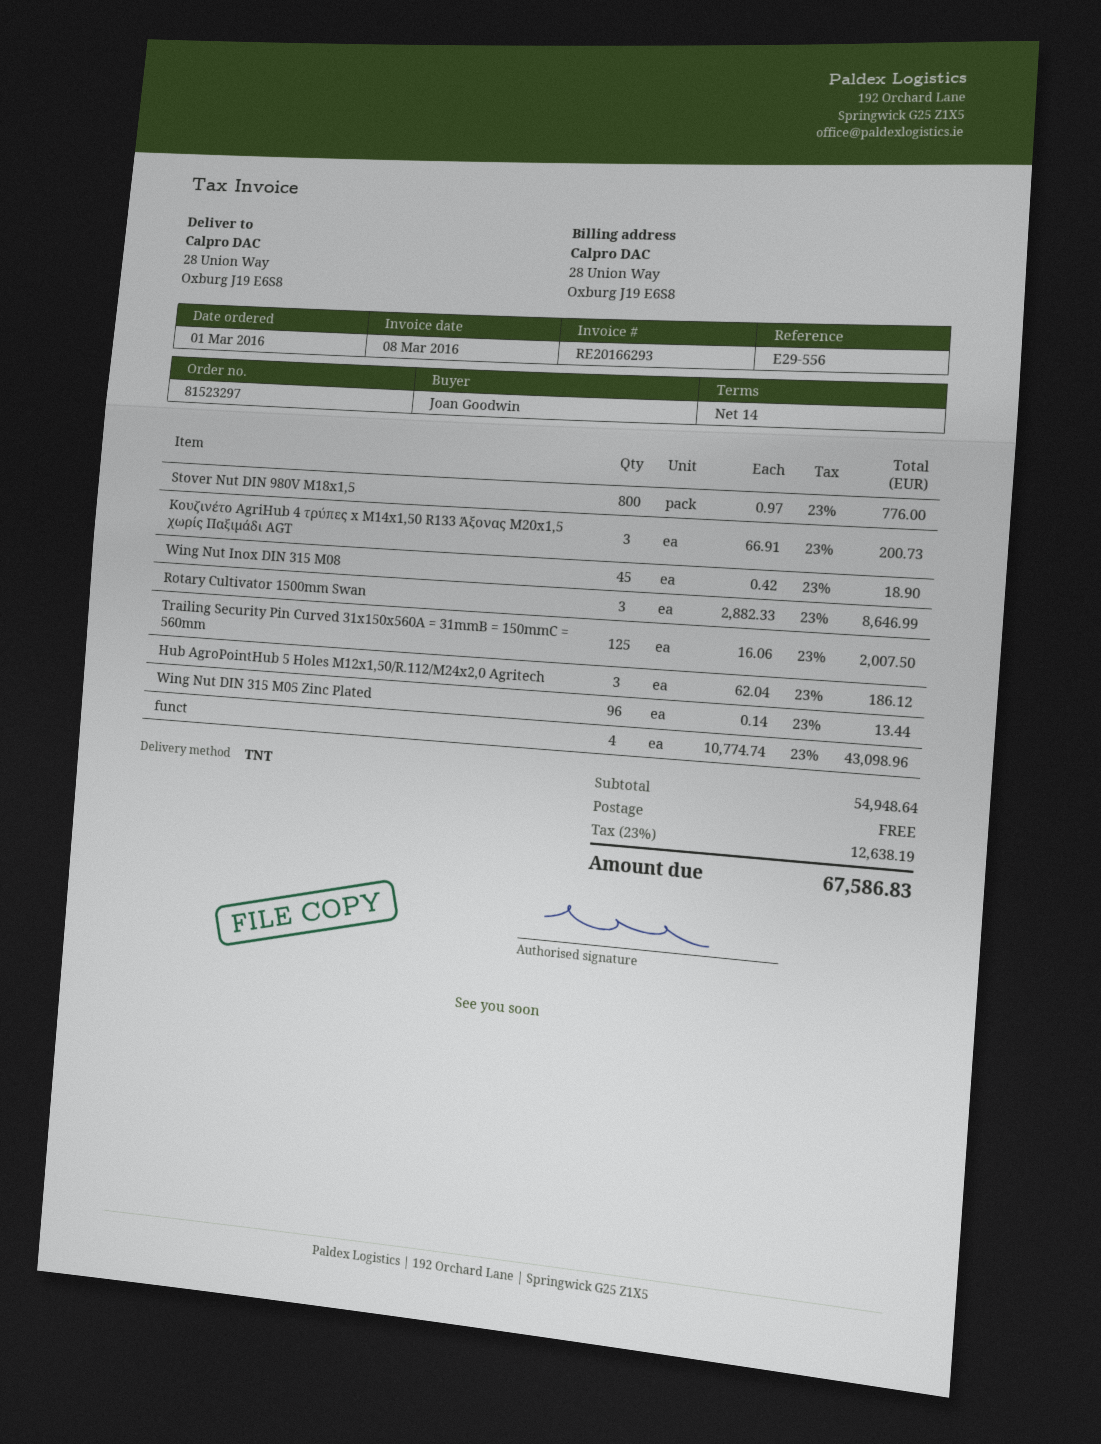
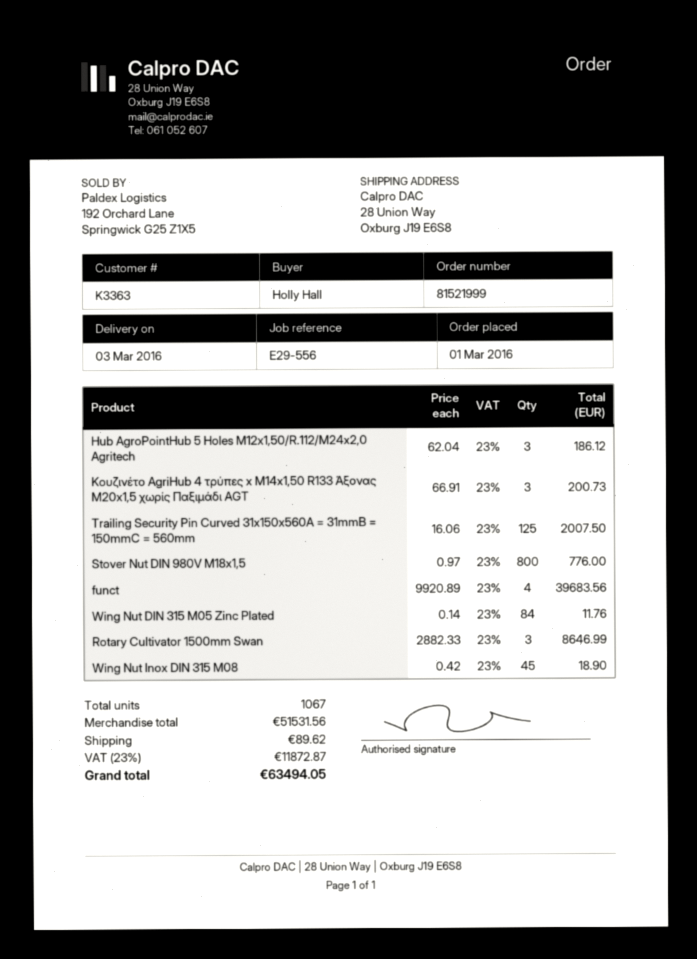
order number: 81523297 -> 81521999
ordered by: Joan Goodwin -> Holly Hall
Wing Nut DIN 315 M05 Zinc Plated: 96 x 0.14 = 13.44 -> 84 x 0.14 = 11.76
funct: 4 x 10774.74 = 43098.96 -> 4 x 9920.89 = 39683.56
subtotal: 54948.64 -> 51531.56
shipping: 0.00 -> 89.62
tax: 23% = 12638.19 -> 23% = 11872.87
total: 67586.83 -> 63494.05

